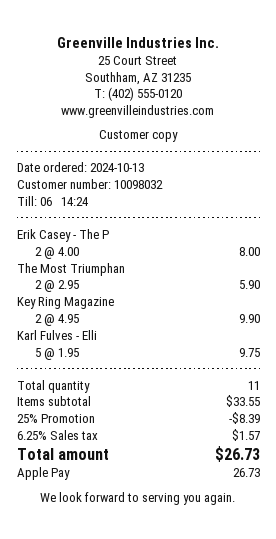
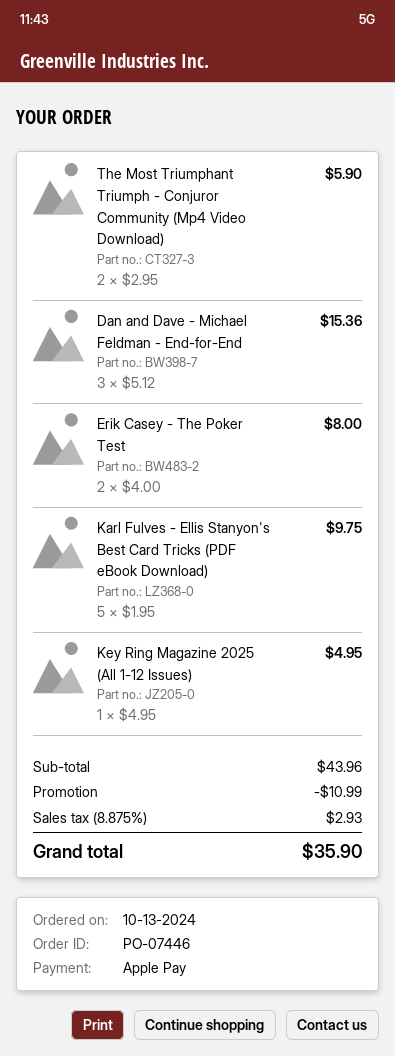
Key Ring Magazine: 2 x 4.95 = 9.90 -> 1 x 4.95 = 4.95
Dan and Dave - Michael Feldman - End-for-End: none -> 3 x 5.12 = 15.36
subtotal: 33.55 -> 43.96
discount: 8.39 -> 10.99
tax: 6.25% = 1.57 -> 8.875% = 2.93
total: 26.73 -> 35.90

